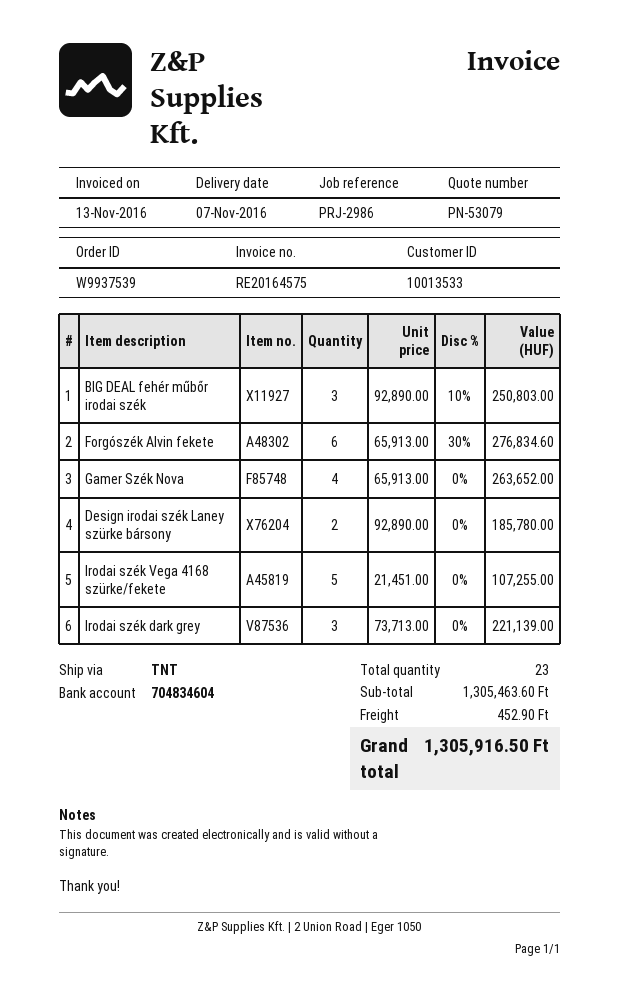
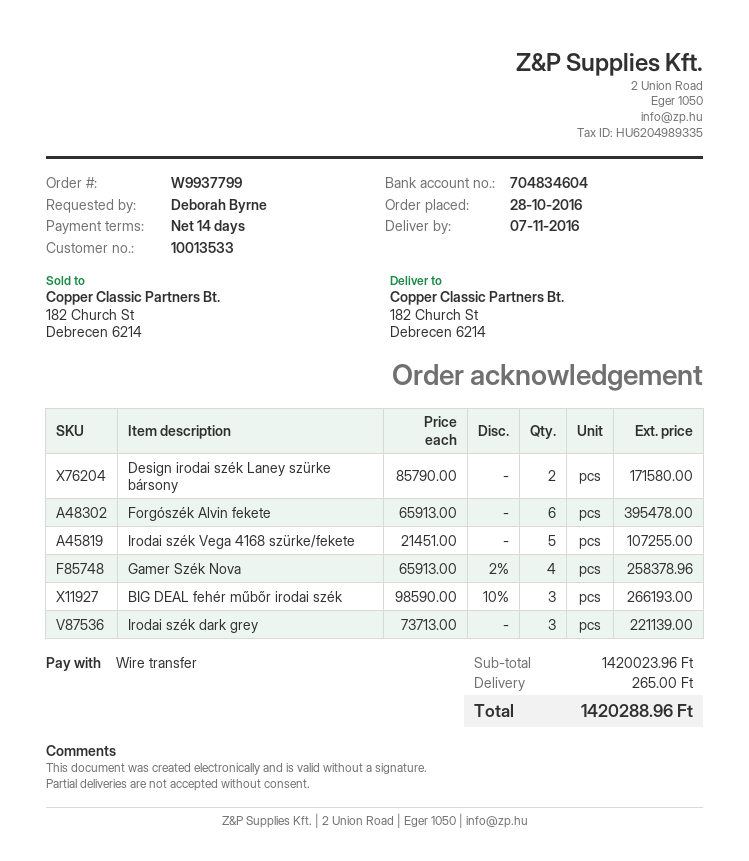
order number: W9937539 -> W9937799
BIG DEAL fehér műbőr irodai szék: 3 x 92890.00 - 10% = 250803.00 -> 3 x 98590.00 - 10% = 266193.00
Forgószék Alvin fekete: 6 x 65913.00 - 30% = 276834.60 -> 6 x 65913.00 = 395478.00
Gamer Szék Nova: 4 x 65913.00 = 263652.00 -> 4 x 65913.00 - 2% = 258378.96
Design irodai szék Laney szürke bársony: 2 x 92890.00 = 185780.00 -> 2 x 85790.00 = 171580.00
subtotal: 1305463.60 -> 1420023.96
shipping: 452.90 -> 265.00
total: 1305916.50 -> 1420288.96

